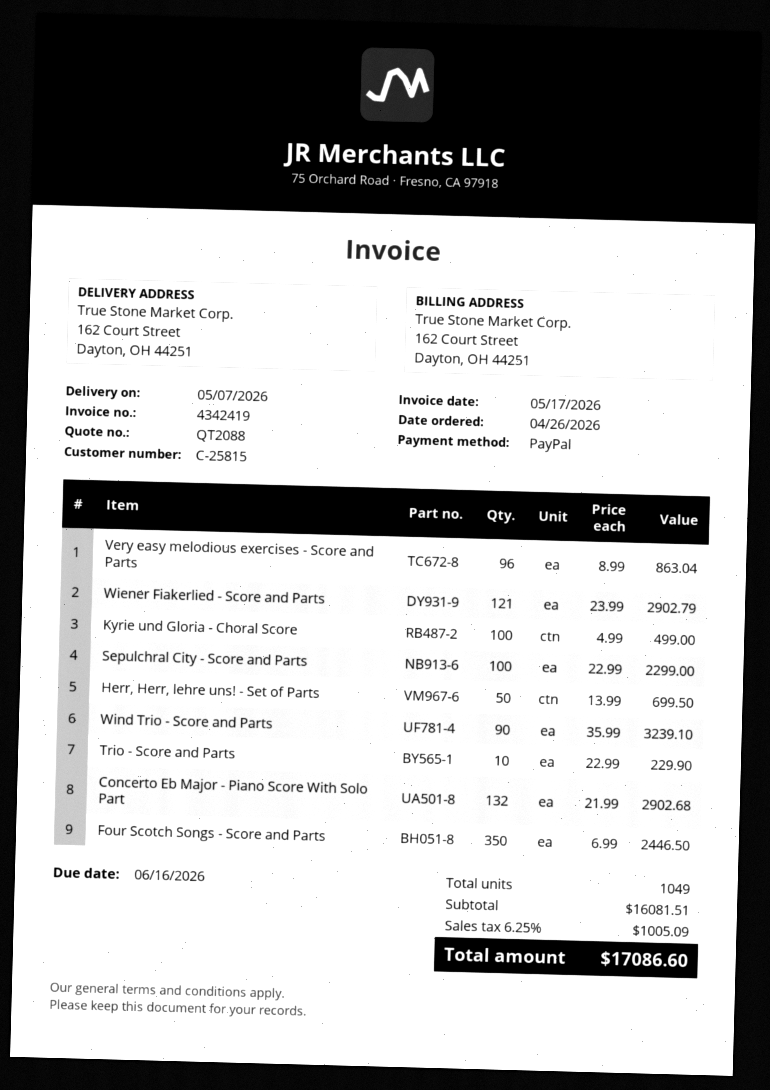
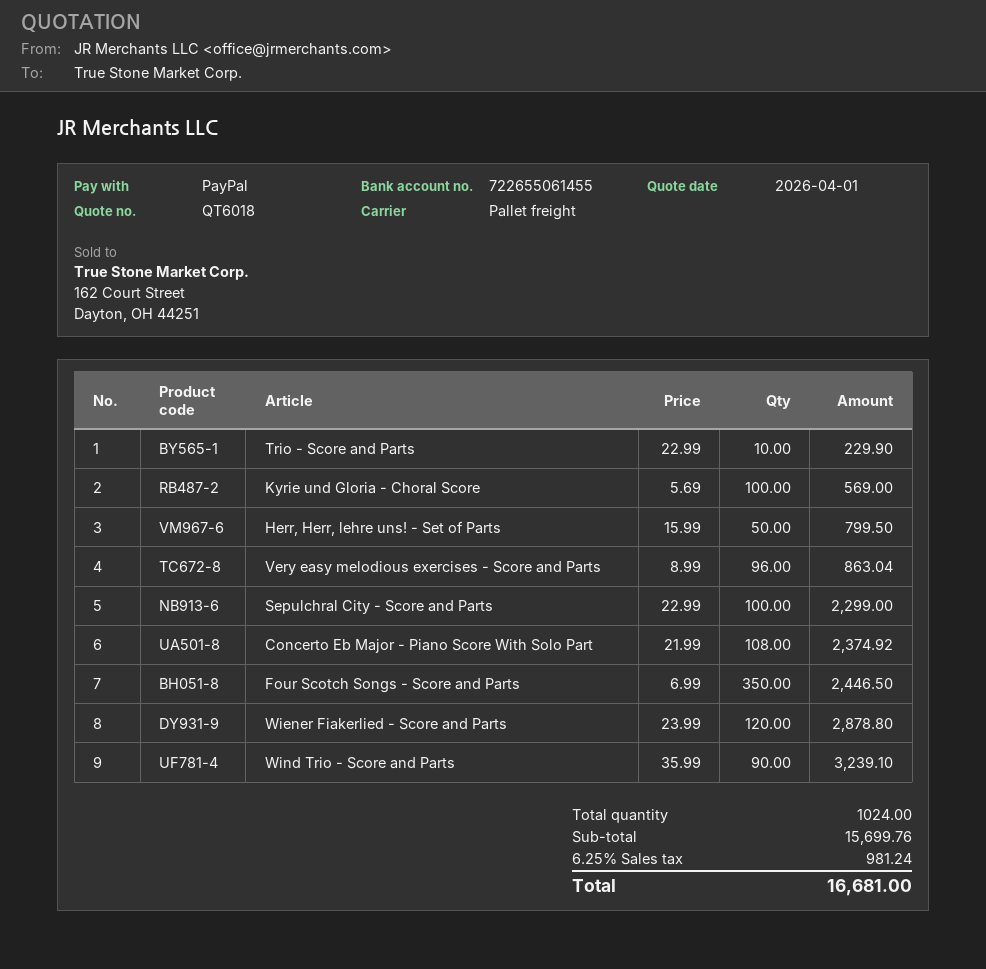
quote number: QT2088 -> QT6018
Wiener Fiakerlied - Score and Parts: 121 x 23.99 = 2902.79 -> 120 x 23.99 = 2878.80
Kyrie und Gloria - Choral Score: 100 x 4.99 = 499.00 -> 100 x 5.69 = 569.00
Herr, Herr, lehre uns! - Set of Parts: 50 x 13.99 = 699.50 -> 50 x 15.99 = 799.50
Concerto Eb Major - Piano Score With Solo Part: 132 x 21.99 = 2902.68 -> 108 x 21.99 = 2374.92
total quantity: 1049 -> 1024
subtotal: 16081.51 -> 15699.76
tax: 6.25% = 1005.09 -> 6.25% = 981.24
total: 17086.60 -> 16681.00

